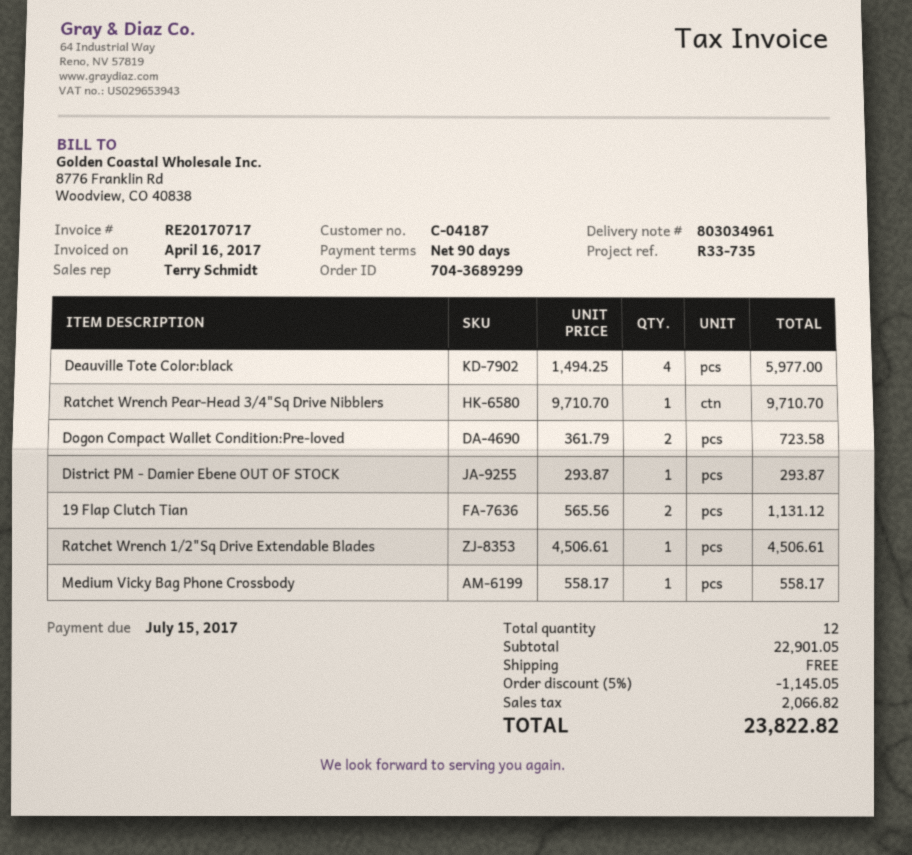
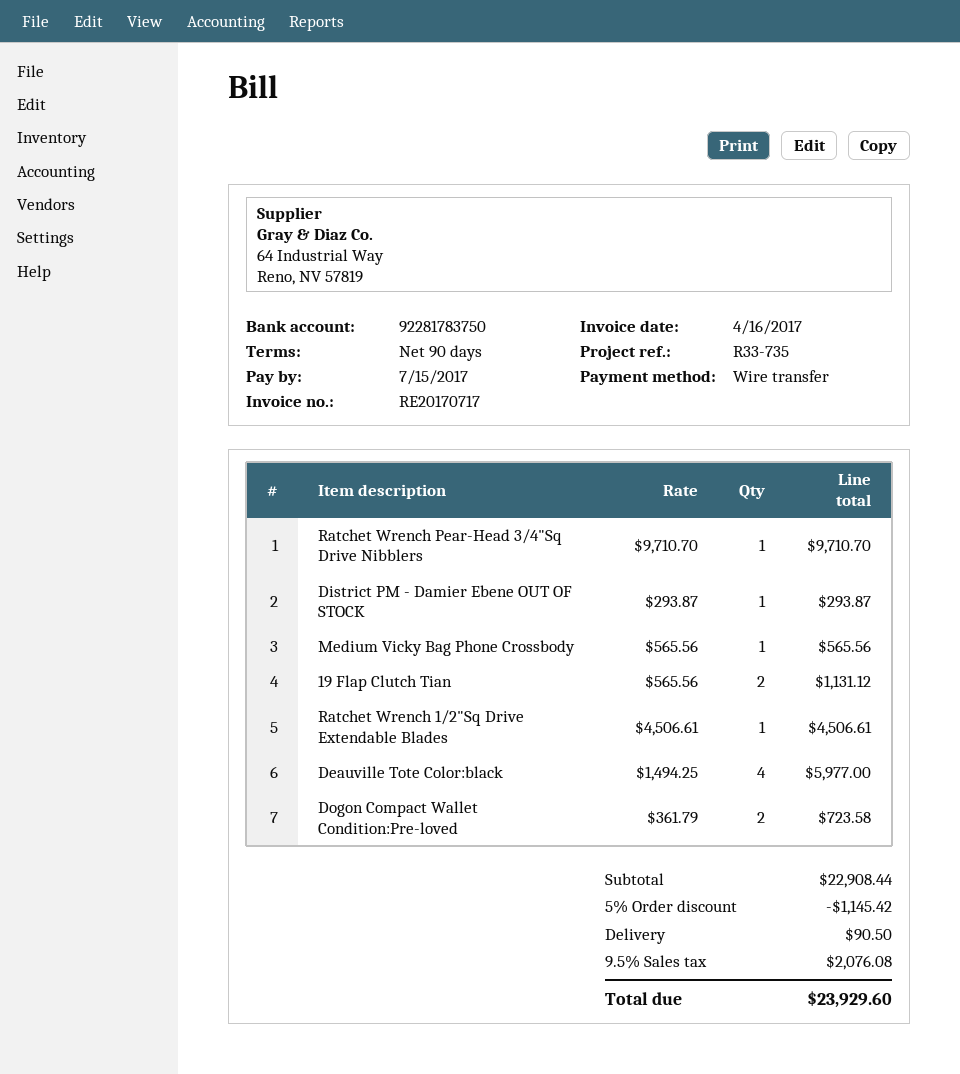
Medium Vicky Bag Phone Crossbody: 1 x 558.17 = 558.17 -> 1 x 565.56 = 565.56
subtotal: 22901.05 -> 22908.44
discount: 5% = 1145.05 -> 5% = 1145.42
shipping: 0.00 -> 90.50
tax: 2066.82 -> 2076.08
total: 23822.82 -> 23929.60

